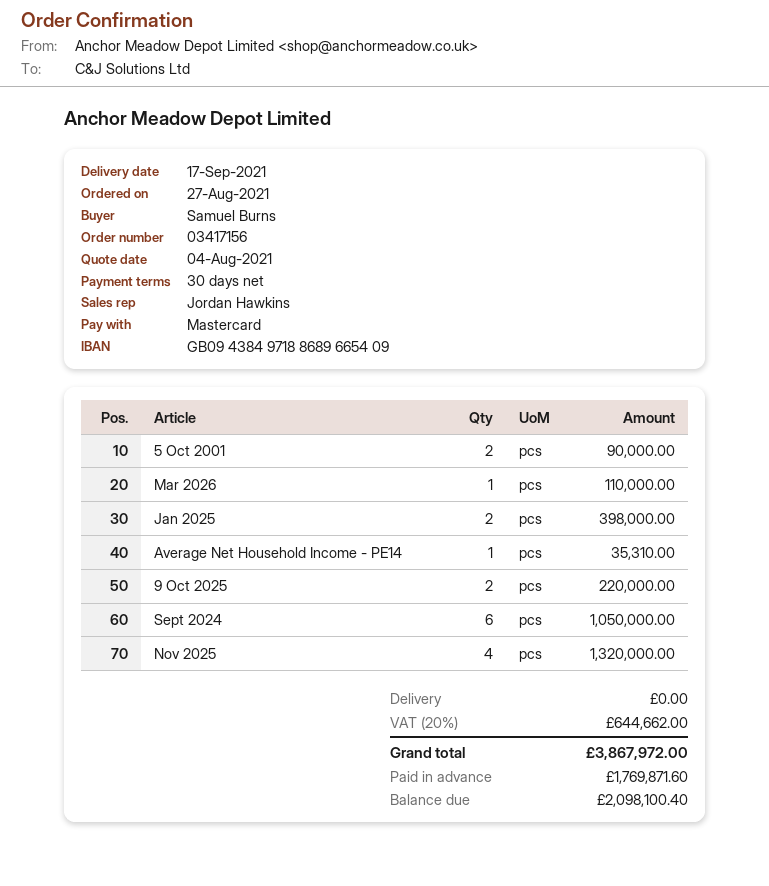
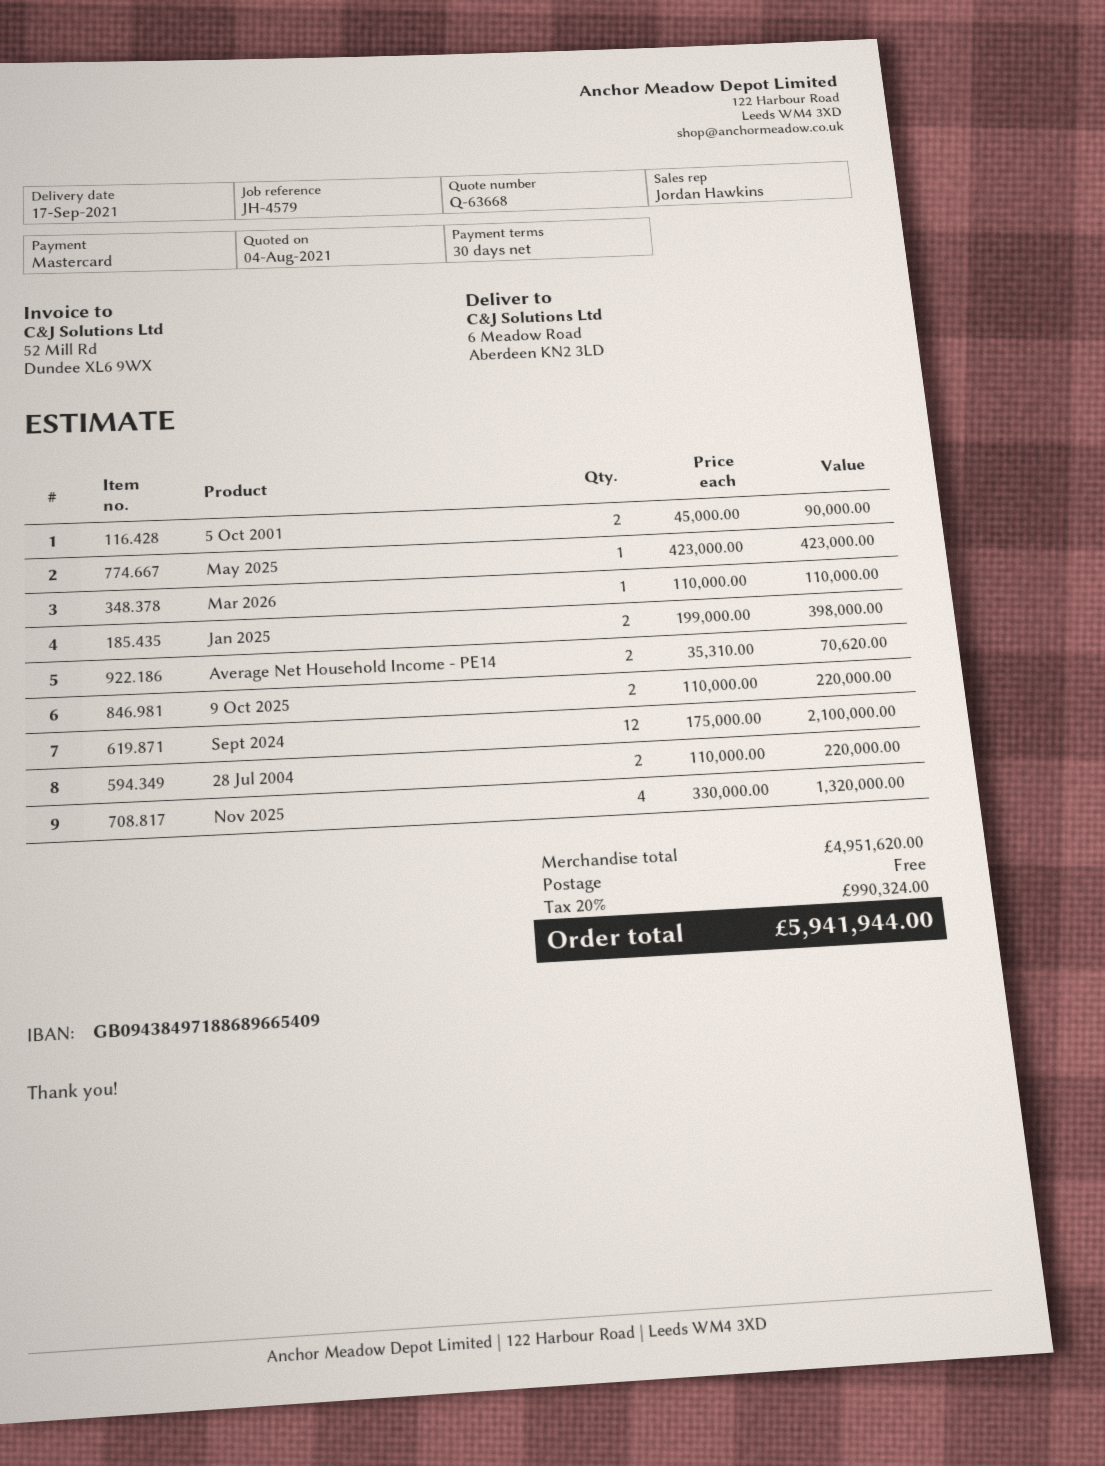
Average Net Household Income - PE14: 1 for 35310.00 -> 2 for 70620.00
Sept 2024: 6 for 1050000.00 -> 12 for 2100000.00
May 2025: none -> 1 for 423000.00
28 Jul 2004: none -> 2 for 220000.00
tax: 20% = 644662.00 -> 20% = 990324.00
total: 3867972.00 -> 5941944.00

